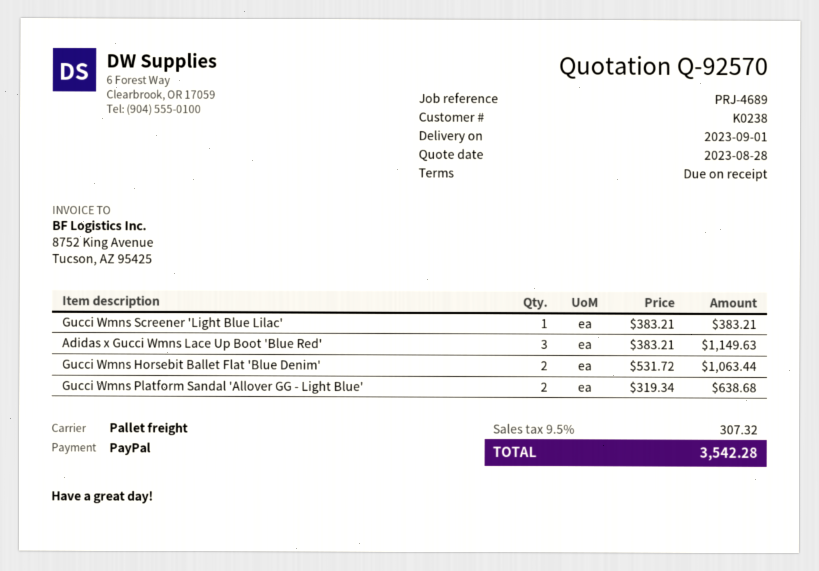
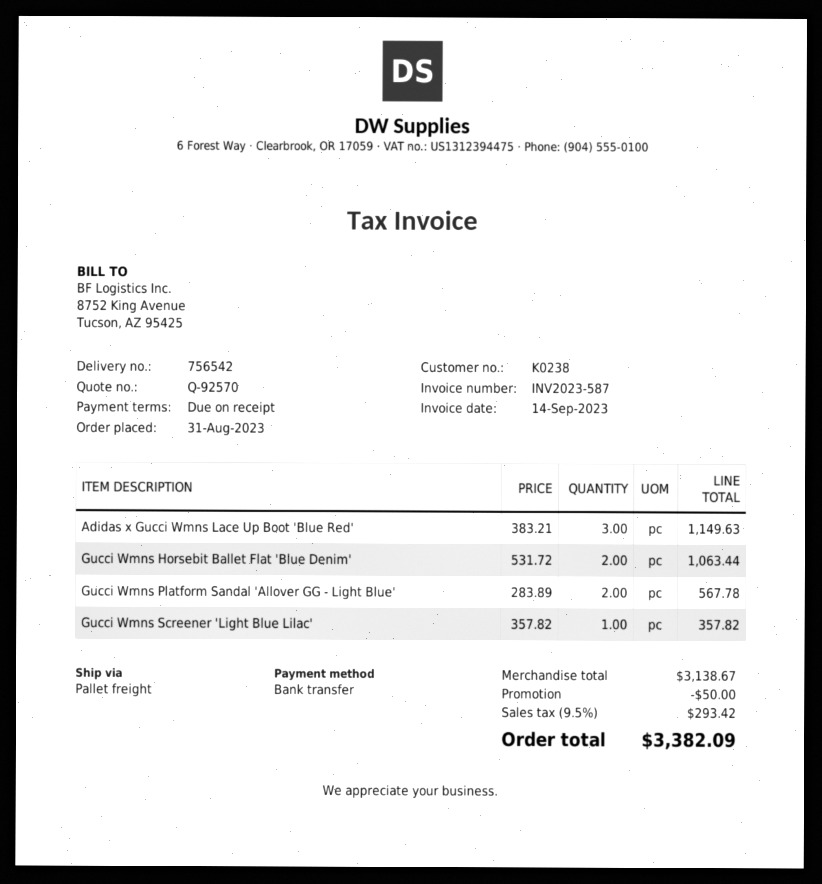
payment method: PayPal -> bank transfer
Gucci Wmns Screener 'Light Blue Lilac': 1 x 383.21 = 383.21 -> 1 x 357.82 = 357.82
Gucci Wmns Platform Sandal 'Allover GG - Light Blue': 2 x 319.34 = 638.68 -> 2 x 283.89 = 567.78
discount: none -> 50.00
tax: 9.5% = 307.32 -> 9.5% = 293.42
total: 3542.28 -> 3382.09

